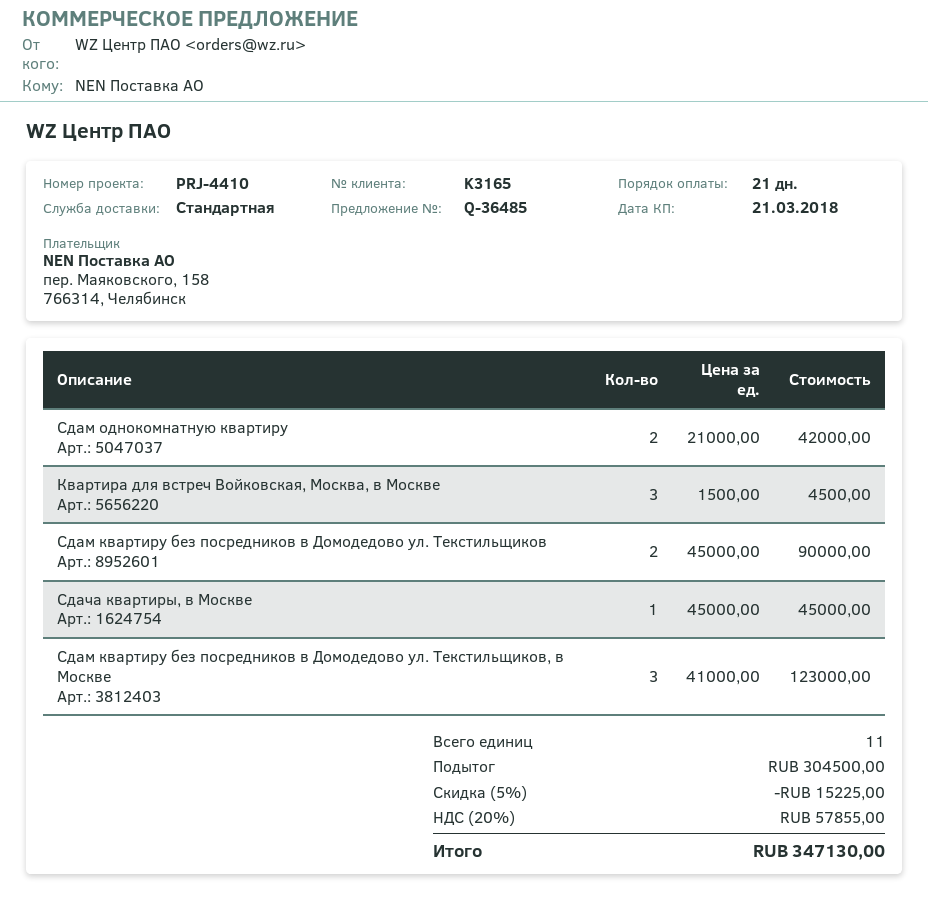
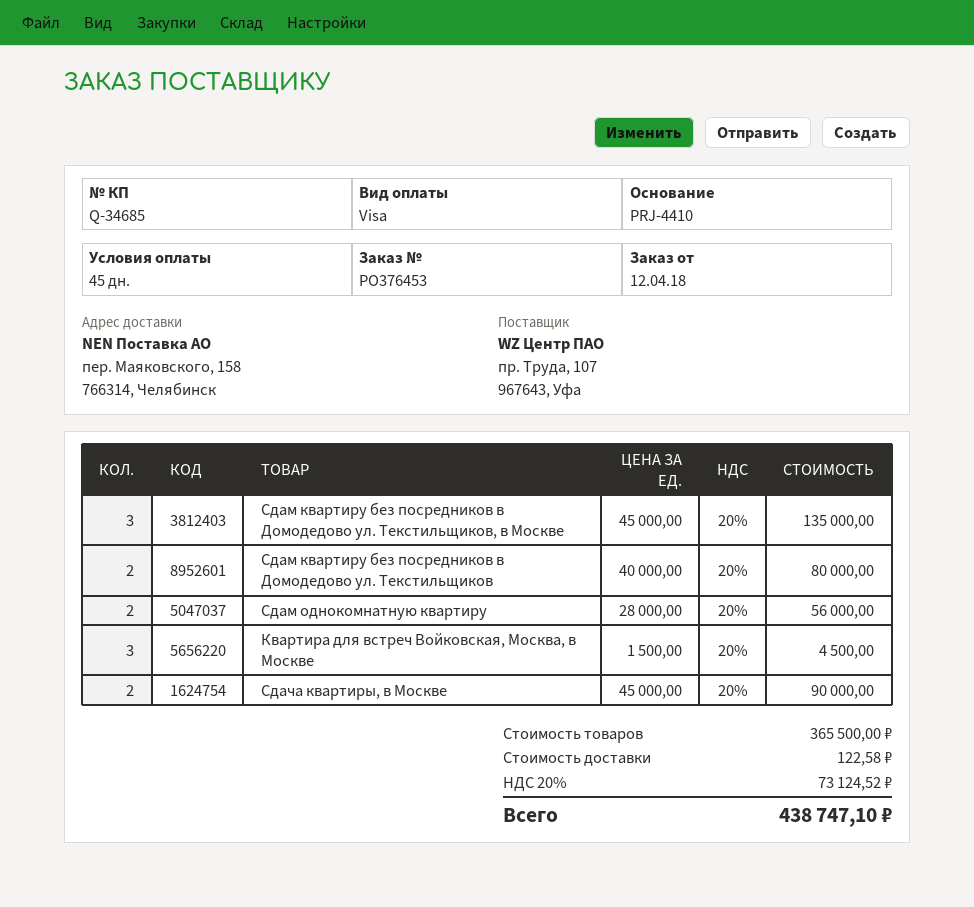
quote number: Q-36485 -> Q-34685
payment terms: 21 days -> 45 days
Сдам однокомнатную квартиру: 2 x 21000.00 = 42000.00 -> 2 x 28000.00 = 56000.00
Сдам квартиру без посредников в Домодедово ул. Текстильщиков: 2 x 45000.00 = 90000.00 -> 2 x 40000.00 = 80000.00
Сдача квартиры, в Москве: 1 x 45000.00 = 45000.00 -> 2 x 45000.00 = 90000.00
Сдам квартиру без посредников в Домодедово ул. Текстильщиков, в Москве: 3 x 41000.00 = 123000.00 -> 3 x 45000.00 = 135000.00
subtotal: 304500.00 -> 365500.00
discount: 5% = 15225.00 -> none
shipping: none -> 122.58
tax: 20% = 57855.00 -> 20% = 73124.52
total: 347130.00 -> 438747.10

